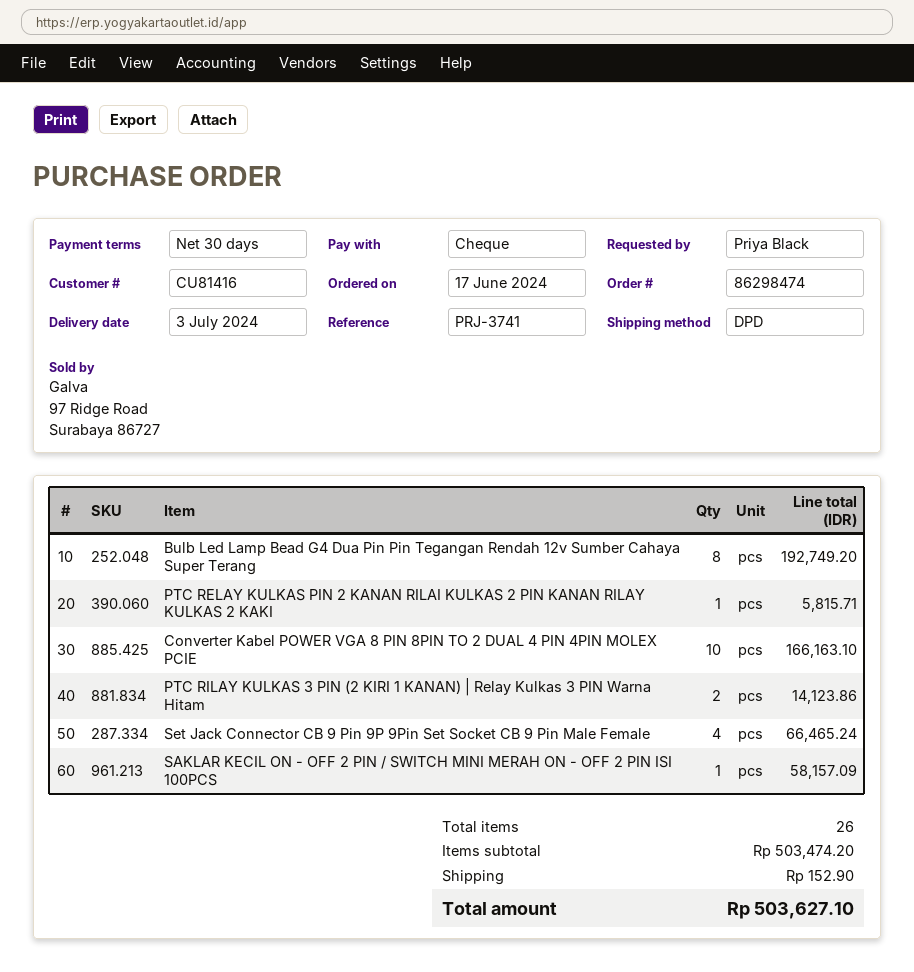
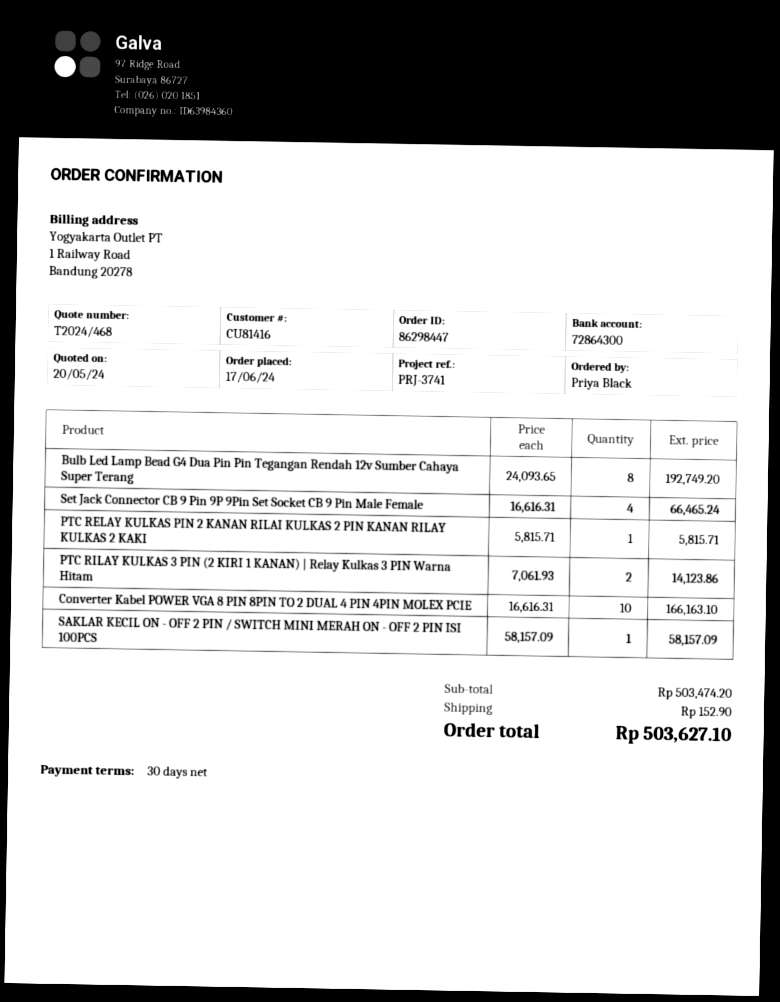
order number: 86298474 -> 86298447

